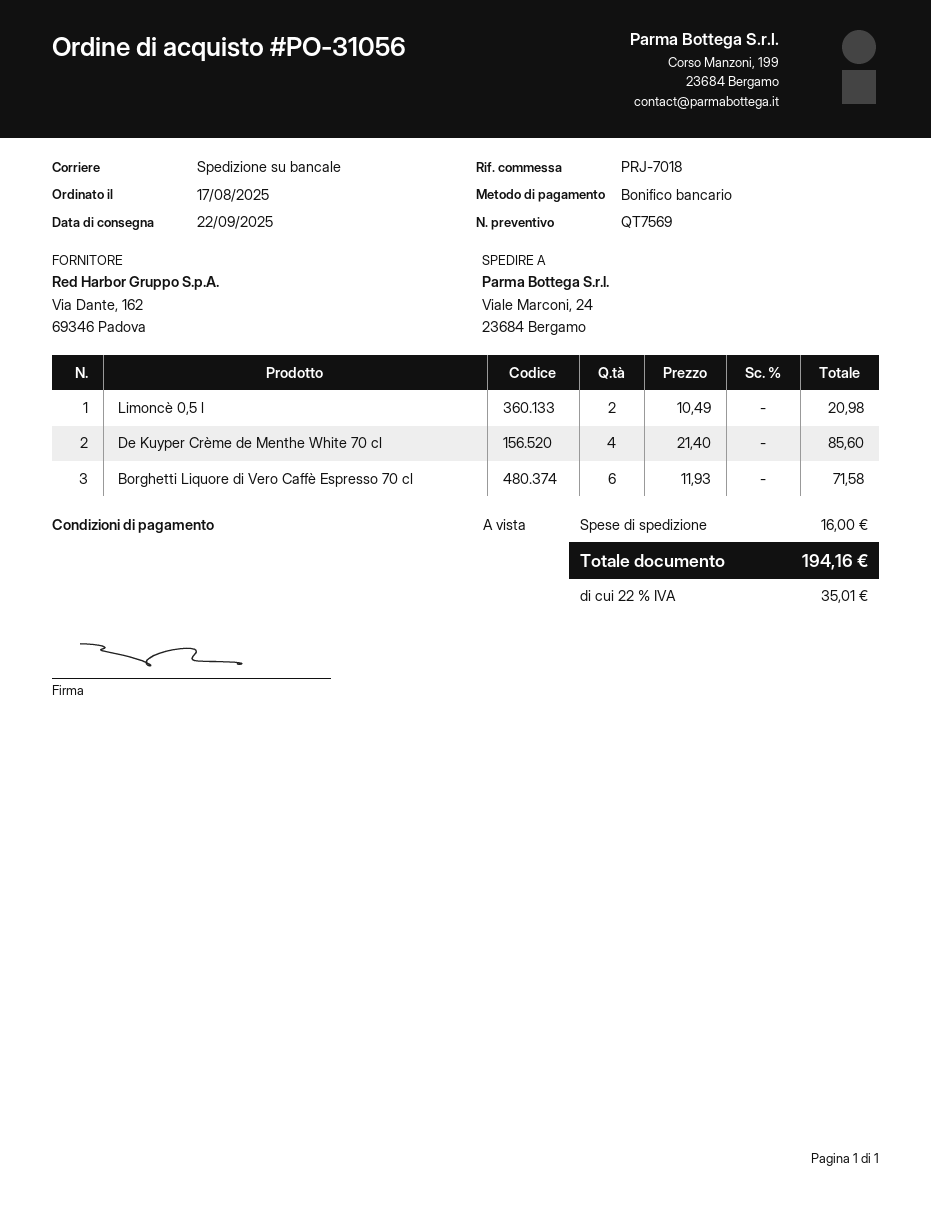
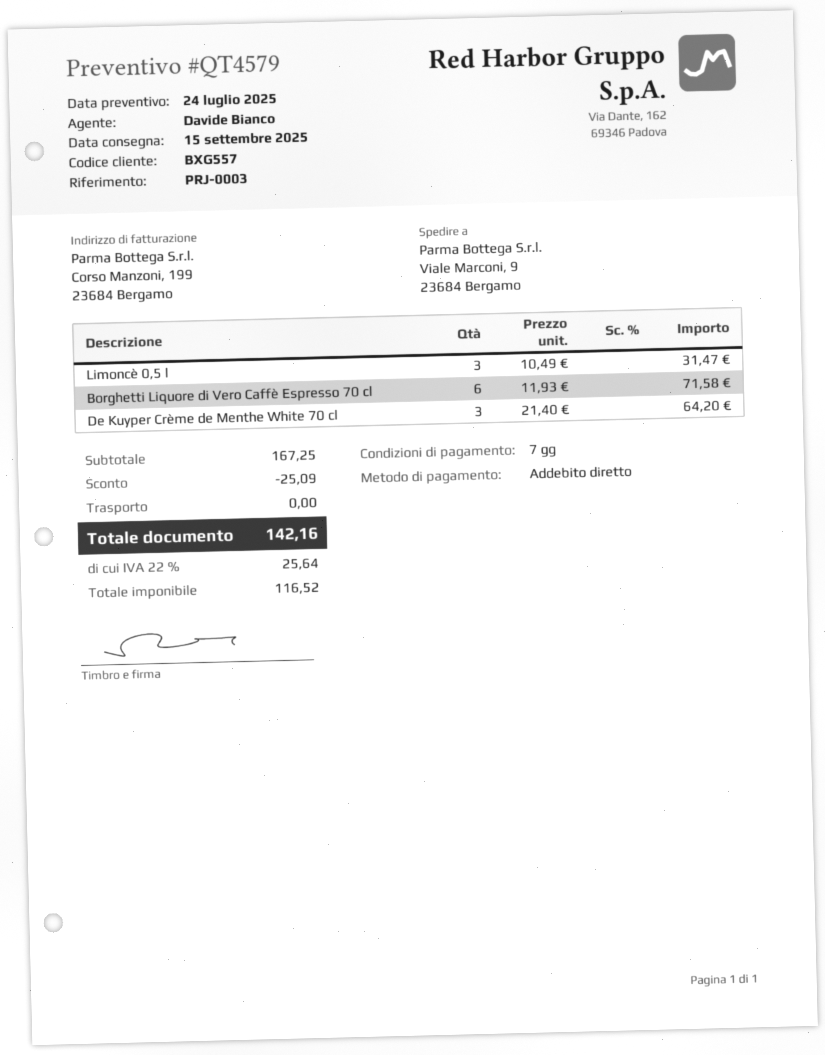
quote number: QT7569 -> QT4579
delivery date: 2025-09-22 -> 2025-09-15
payment terms: on receipt -> 7 days
reference: PRJ-7018 -> PRJ-0003
payment method: bank transfer -> direct debit
ship to: Viale Marconi, 24, 23684 Bergamo -> Viale Marconi, 9, 23684 Bergamo
Limoncè 0,5 l: 2 x 10.49 = 20.98 -> 3 x 10.49 = 31.47
De Kuyper Crème de Menthe White 70 cl: 4 x 21.40 = 85.60 -> 3 x 21.40 = 64.20
discount: none -> 25.09
shipping: 16.00 -> 0.00
tax: 22% = 35.01 -> 22% = 25.64
total: 194.16 -> 142.16

